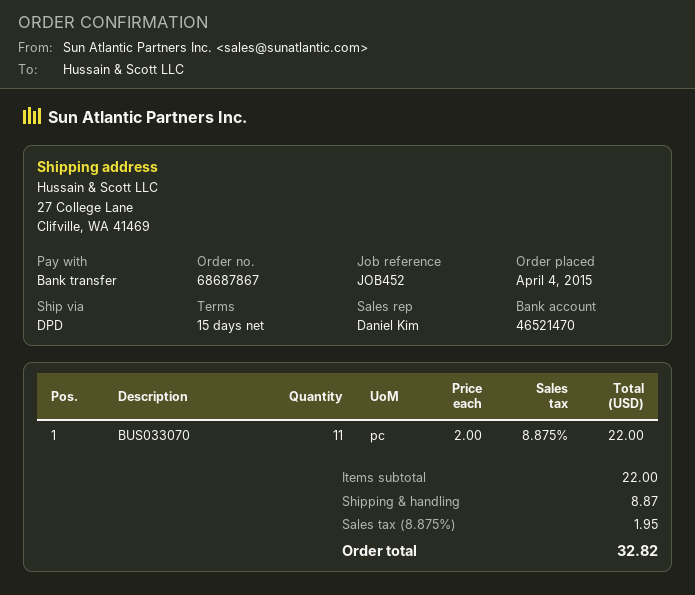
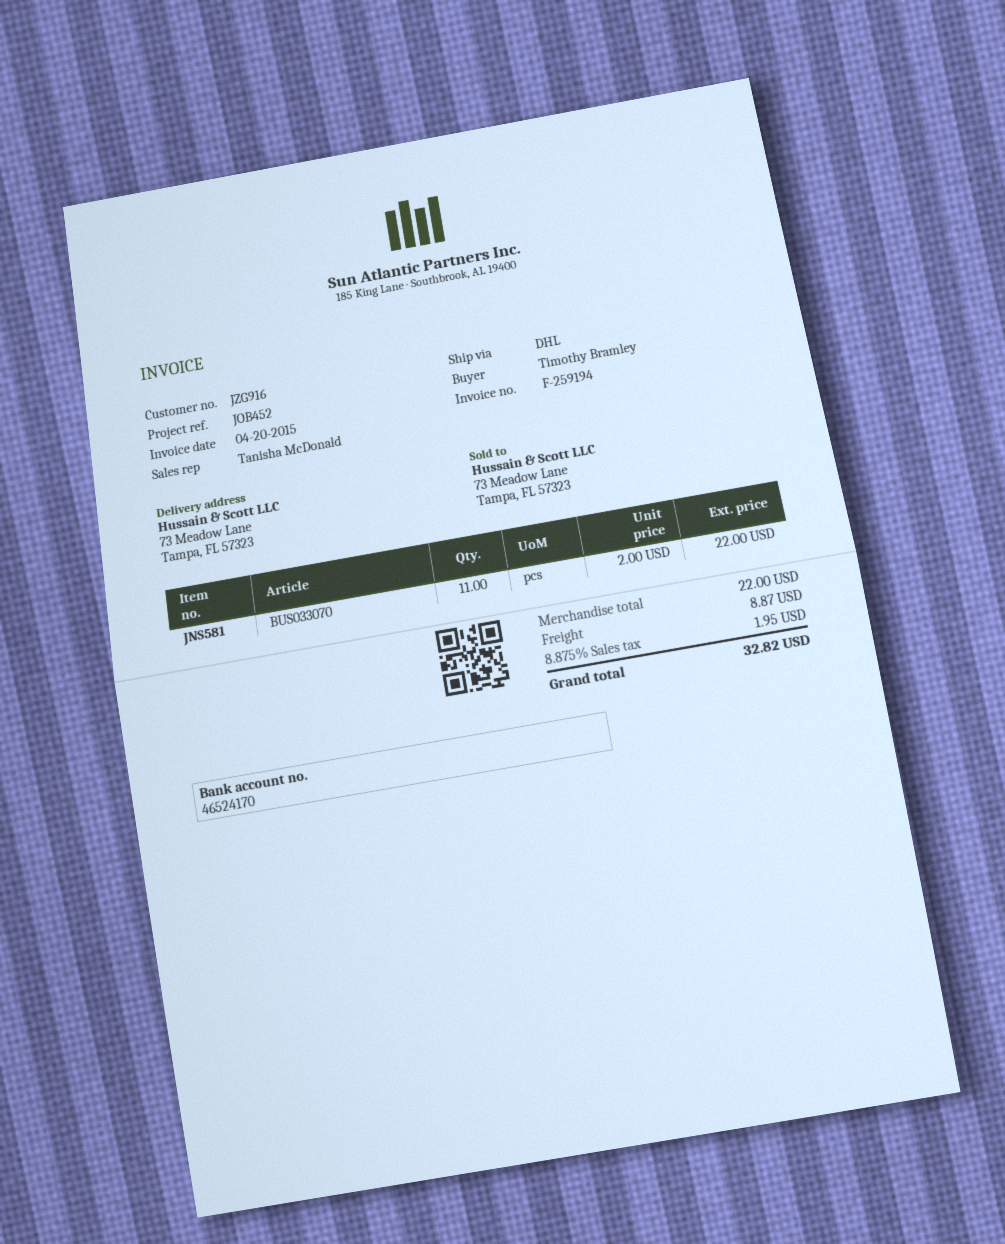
sales rep: Daniel Kim -> Tanisha McDonald
bank account: 46521470 -> 46524170
shipping method: DPD -> DHL
ship to: 27 College Lane, Clifville, WA 41469 -> 73 Meadow Lane, Tampa, FL 57323

